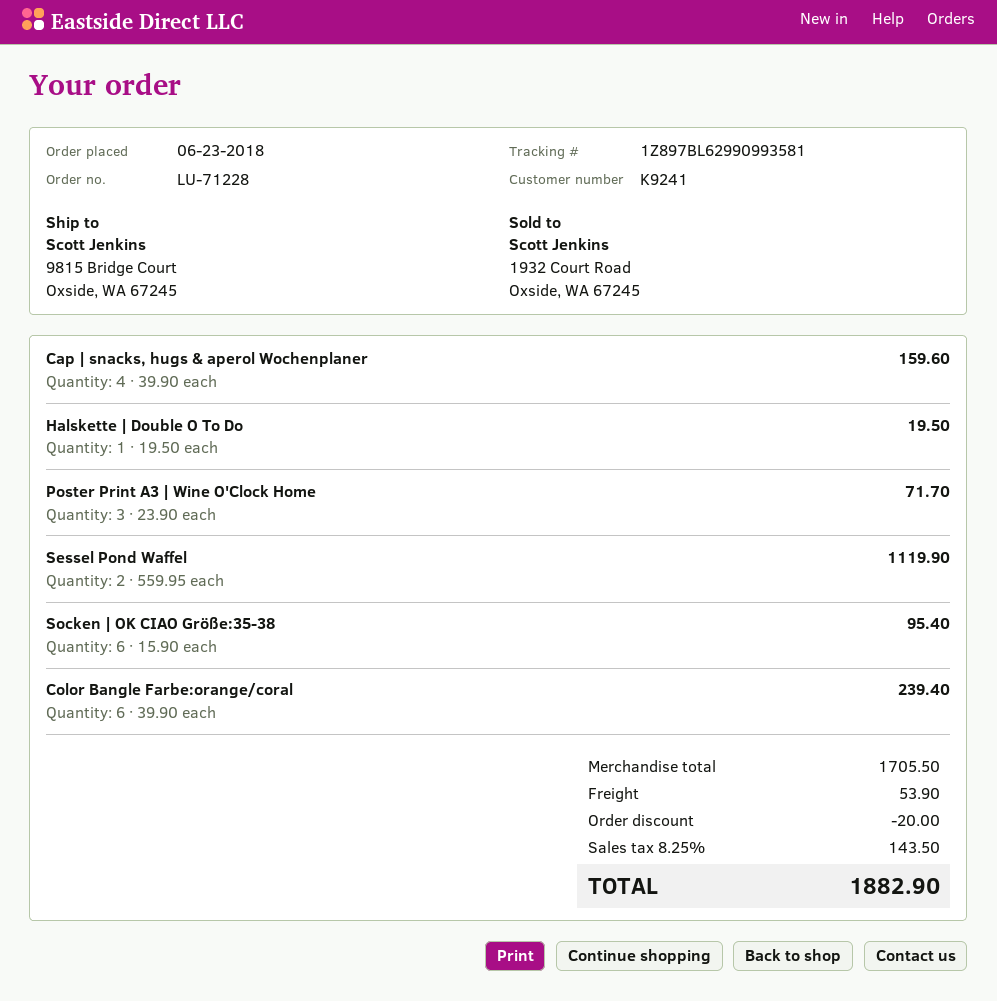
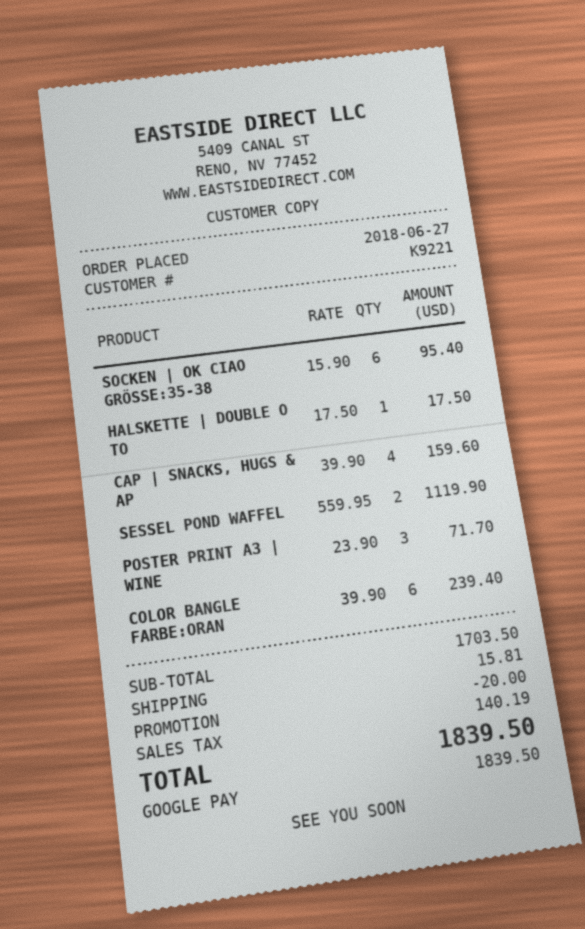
order date: 2018-06-23 -> 2018-06-27
customer number: K9241 -> K9221
Halskette | Double O To Do: 1 x 19.50 = 19.50 -> 1 x 17.50 = 17.50
subtotal: 1705.50 -> 1703.50
shipping: 53.90 -> 15.81
tax: 143.50 -> 140.19
total: 1882.90 -> 1839.50

